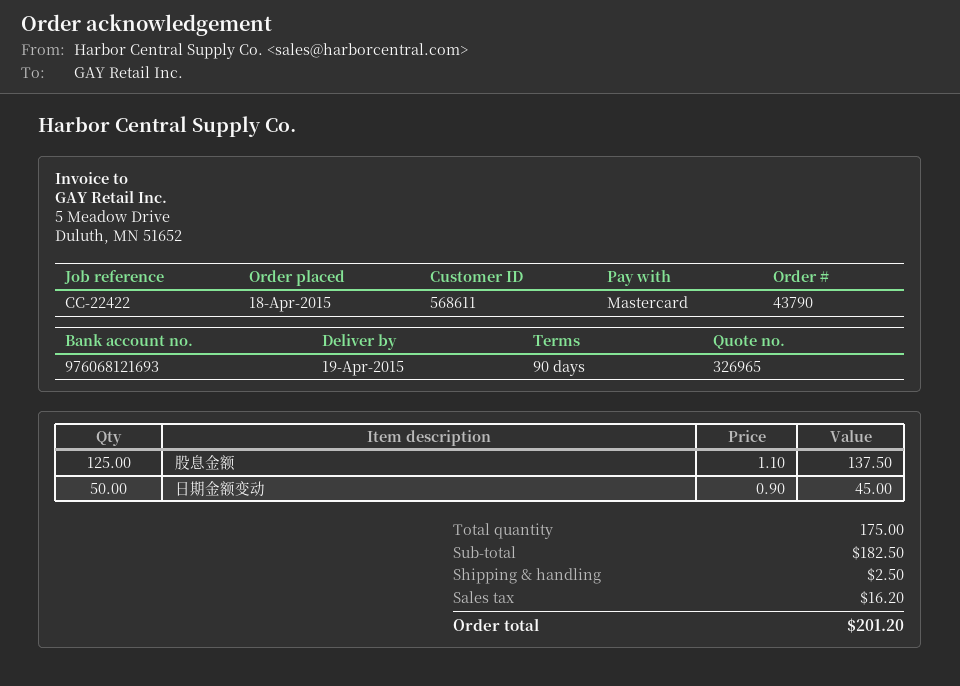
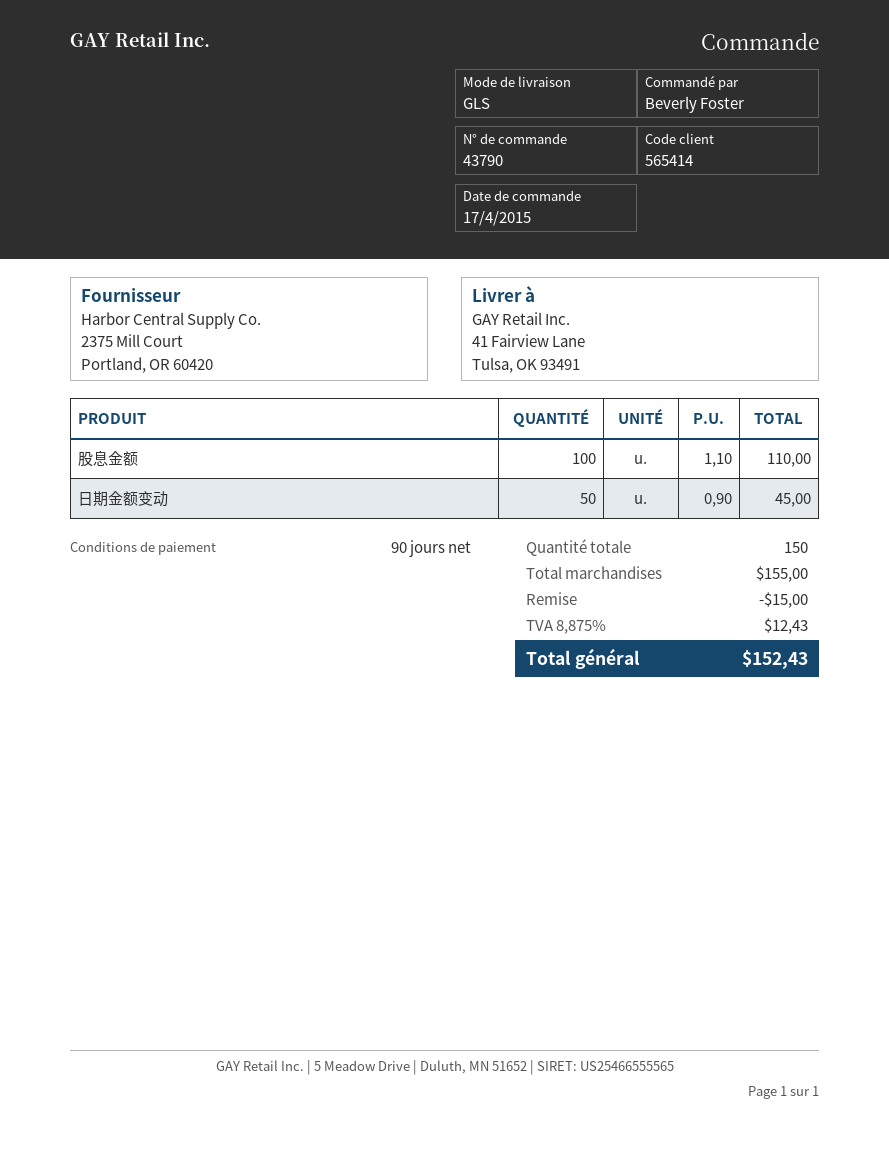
order date: 2015-04-18 -> 2015-04-17
customer number: 568611 -> 565414
股息金额: 125 x 1.10 = 137.50 -> 100 x 1.10 = 110.00
total quantity: 175 -> 150
subtotal: 182.50 -> 155.00
discount: none -> 15.00
shipping: 2.50 -> none
tax: 16.20 -> 12.43
total: 201.20 -> 152.43

